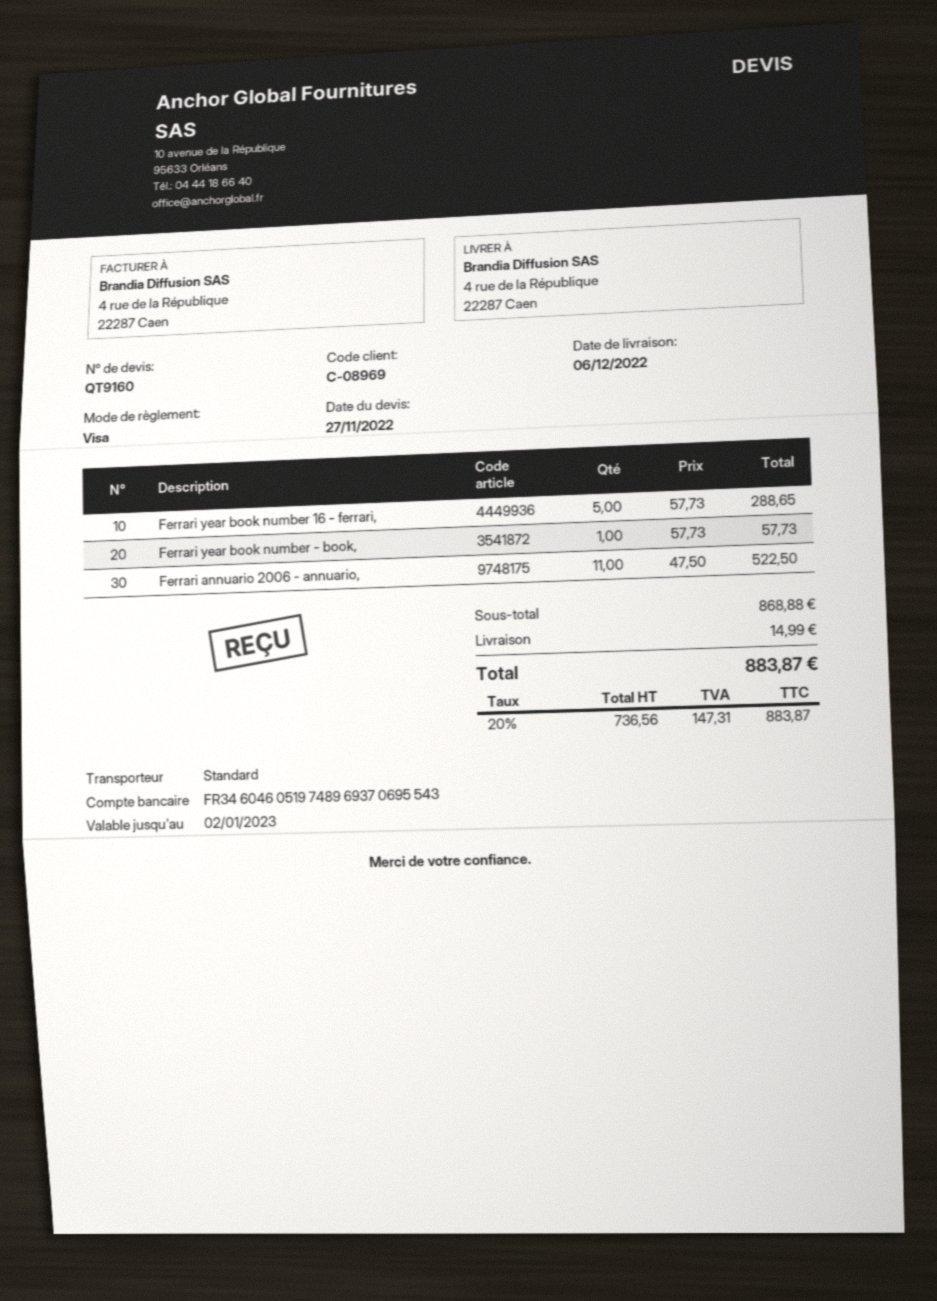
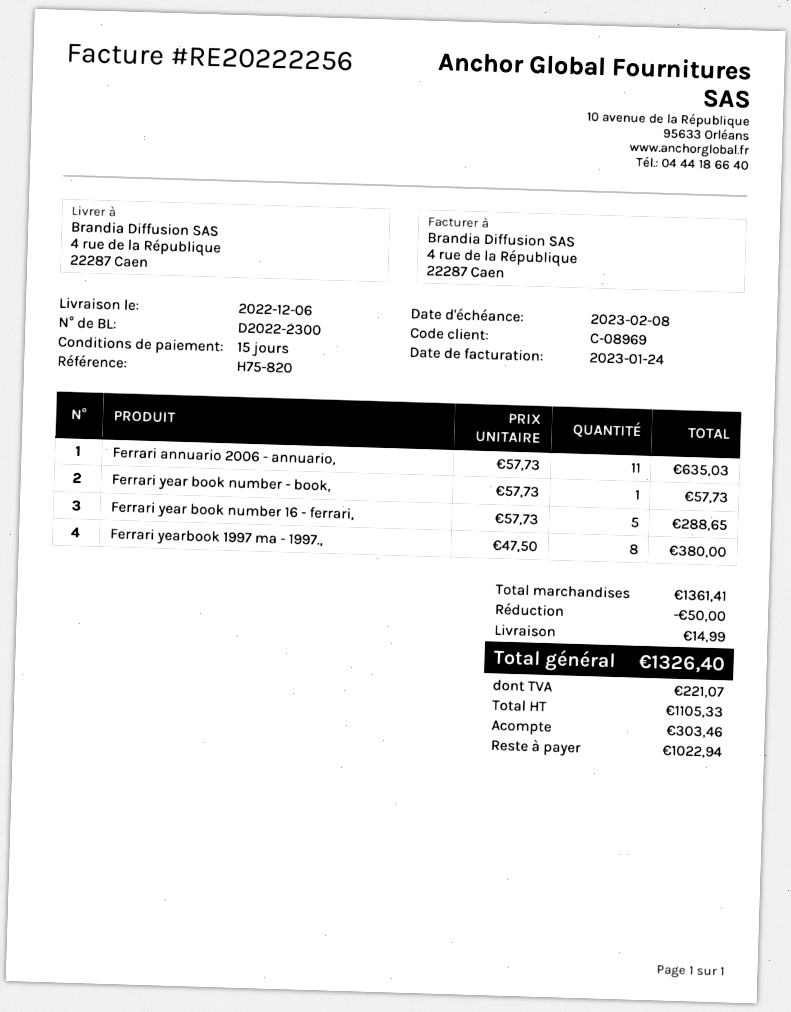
Ferrari annuario 2006 - annuario,: 11 x 47.50 = 522.50 -> 11 x 57.73 = 635.03
Ferrari yearbook 1997 ma - 1997.,: none -> 8 x 47.50 = 380.00
subtotal: 868.88 -> 1361.41
discount: none -> 50.00
net: 736.56 -> 1105.33
tax: 147.31 -> 221.07
total: 883.87 -> 1326.40

